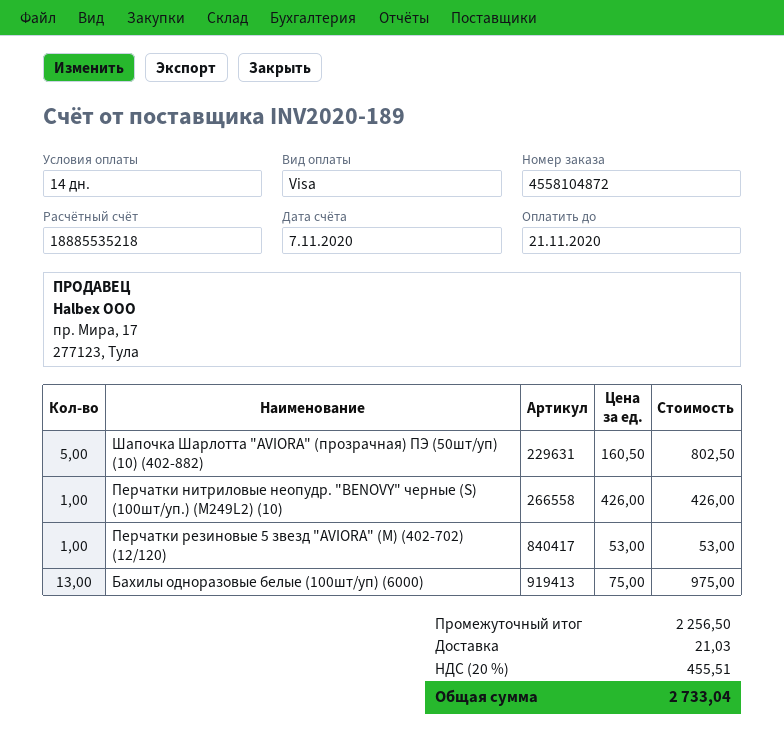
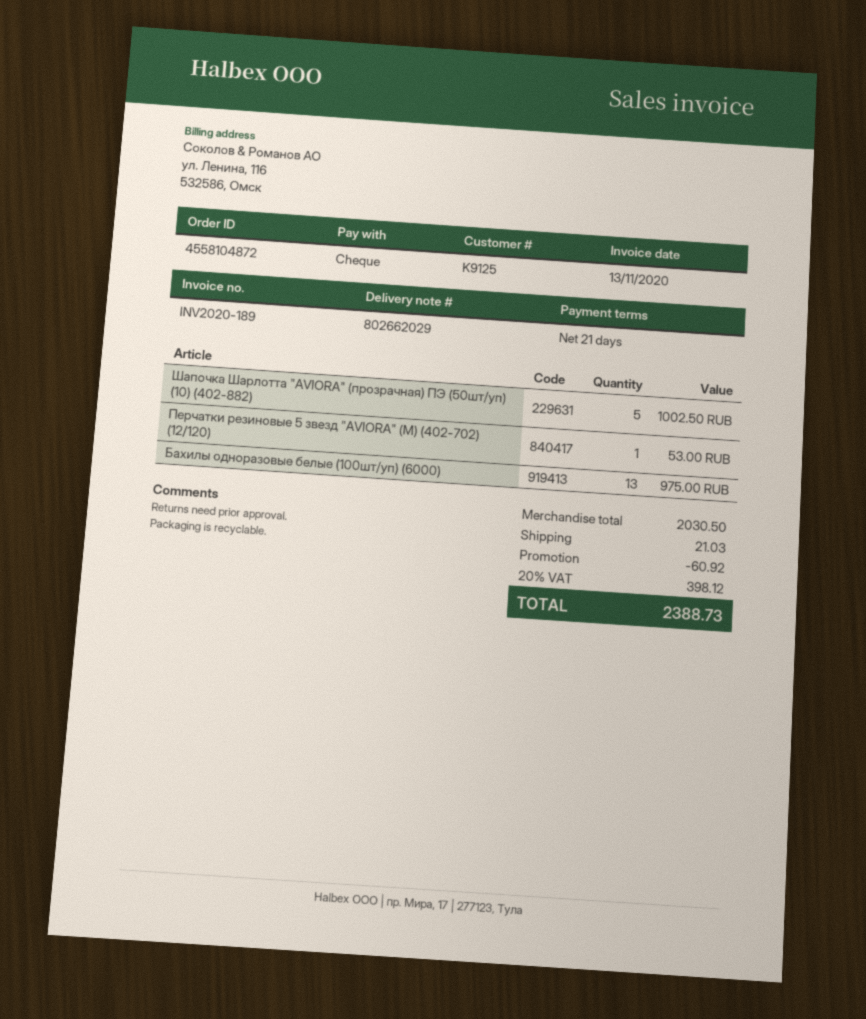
invoice date: 2020-11-07 -> 2020-11-13
payment terms: 14 days -> 21 days
payment method: Visa -> cheque
Шапочка Шарлотта "AVIORA" (прозрачная) ПЭ (50шт/уп) (10) (402-882): 5 for 802.50 -> 5 for 1002.50
Перчатки нитриловые неопудр. "BENOVY" черные (S) (100шт/уп.) (M249L2) (10): 1 for 426.00 -> none
subtotal: 2256.50 -> 2030.50
discount: none -> 60.92
tax: 20% = 455.51 -> 20% = 398.12
total: 2733.04 -> 2388.73

